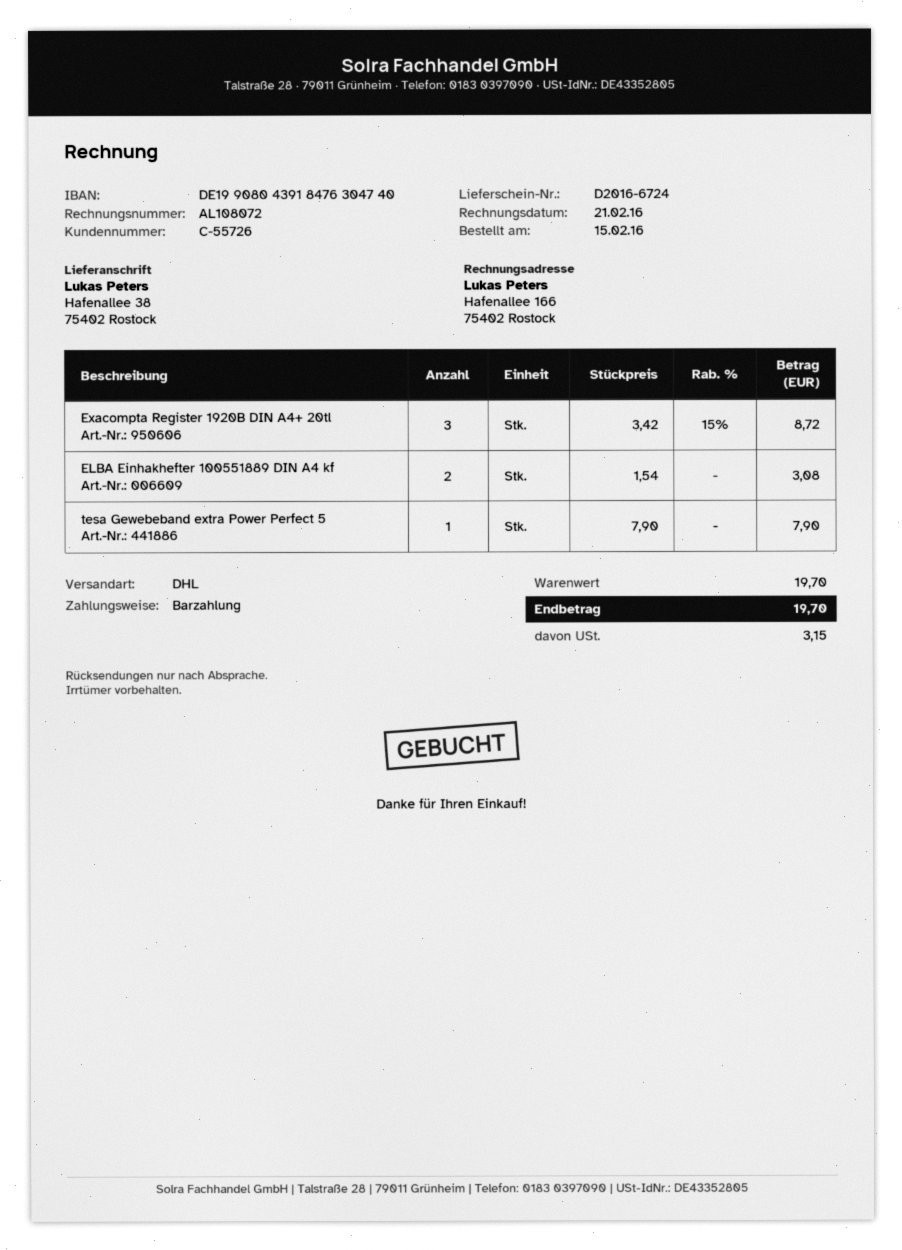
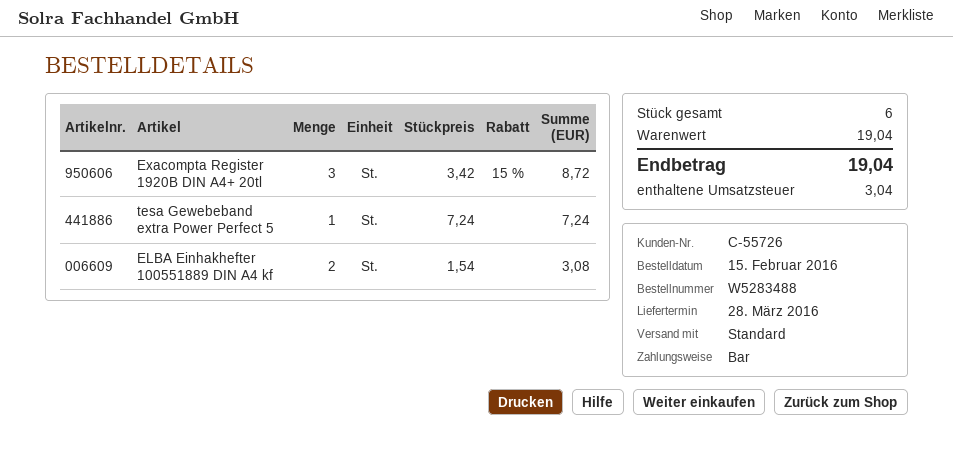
shipping method: DHL -> standard
tesa Gewebeband extra Power Perfect 5: 1 x 7.90 = 7.90 -> 1 x 7.24 = 7.24
subtotal: 19.70 -> 19.04
tax: 3.15 -> 3.04
total: 19.70 -> 19.04

